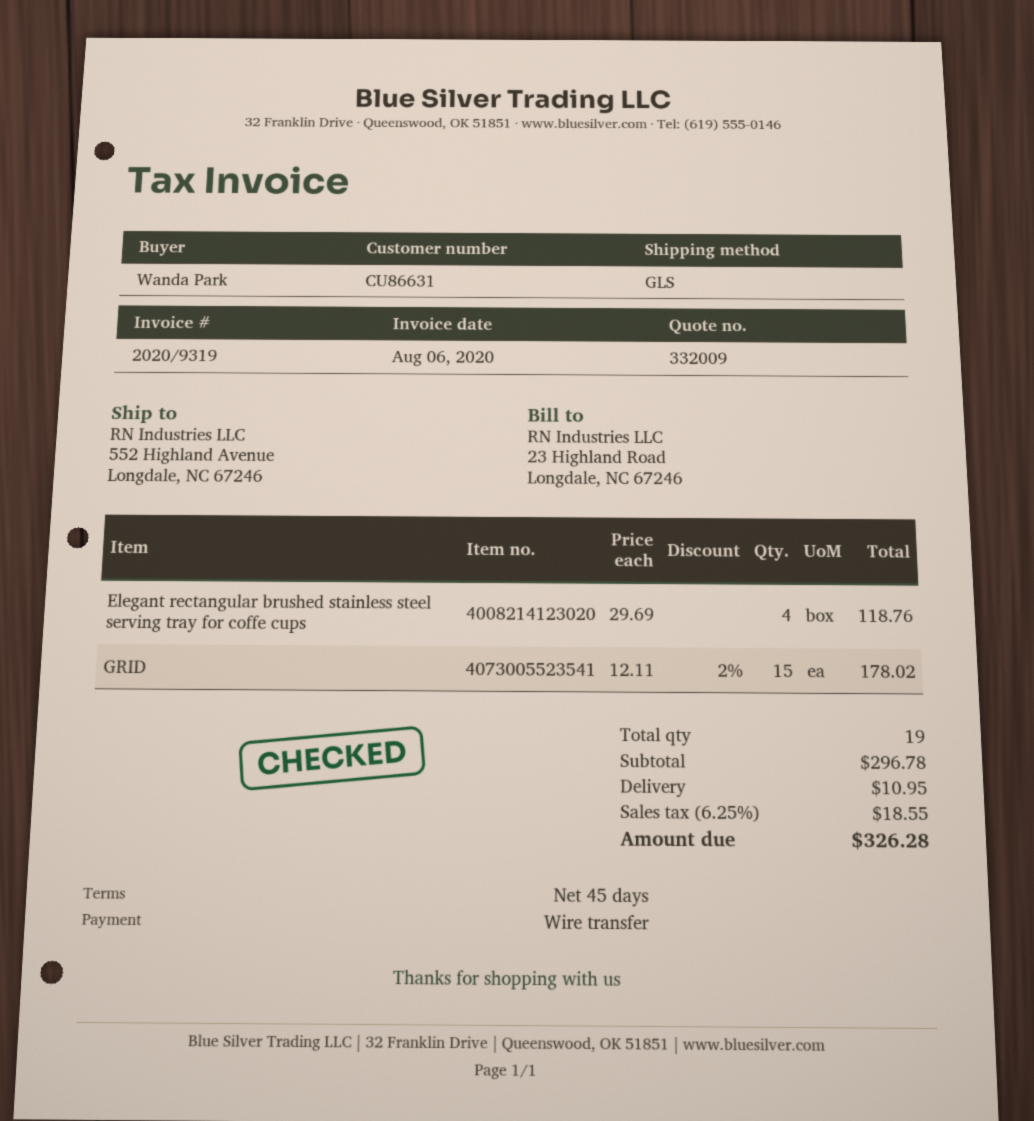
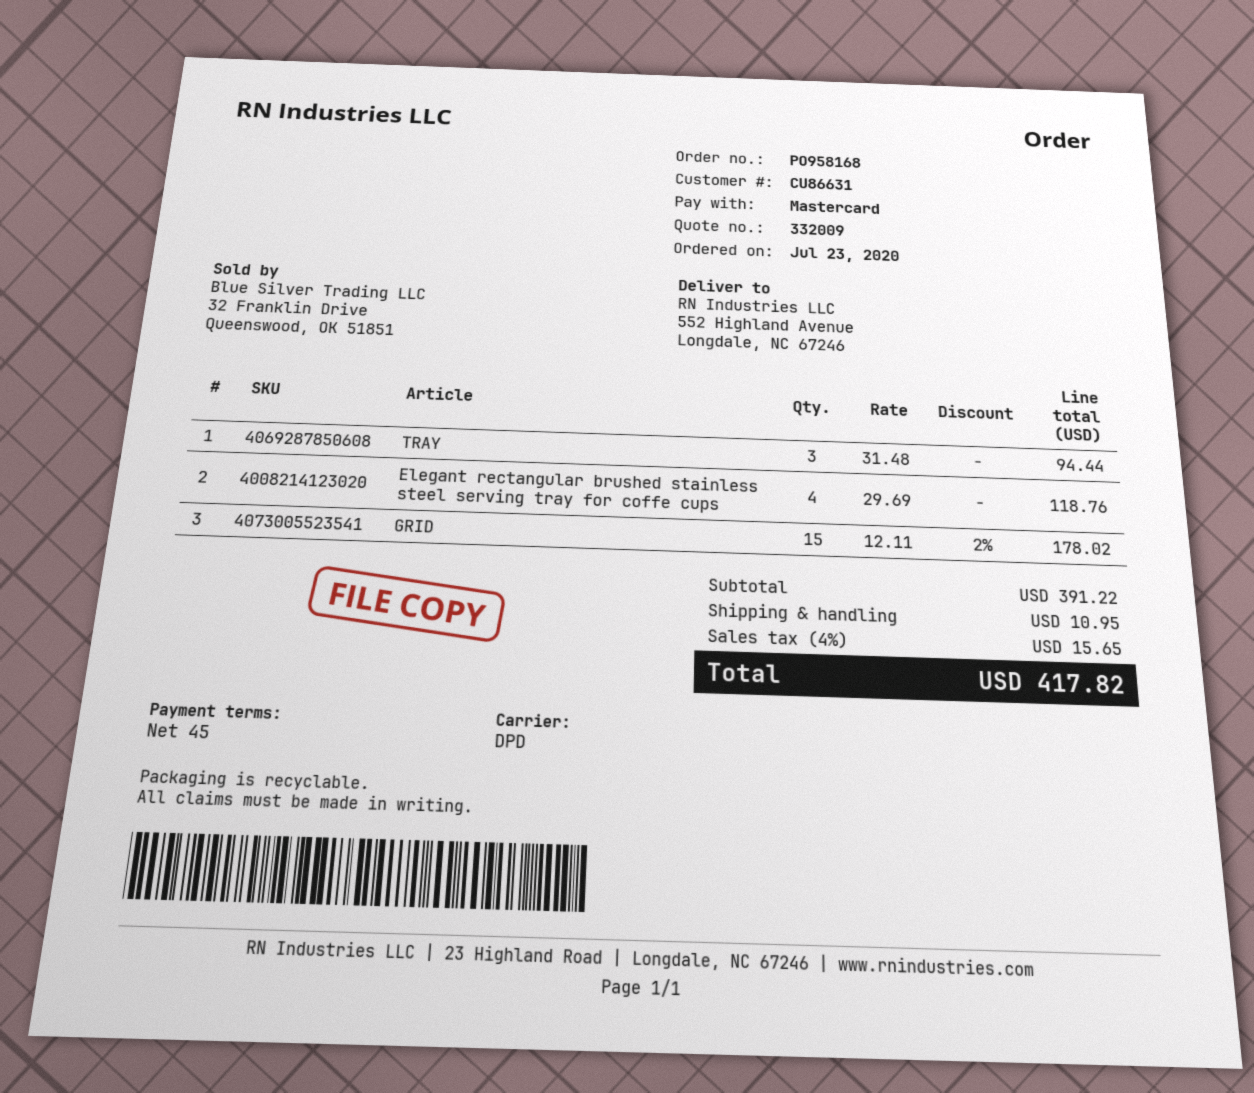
payment method: bank transfer -> Mastercard
shipping method: GLS -> DPD
TRAY: none -> 3 x 31.48 = 94.44
subtotal: 296.78 -> 391.22
tax: 6.25% = 18.55 -> 4% = 15.65
total: 326.28 -> 417.82

